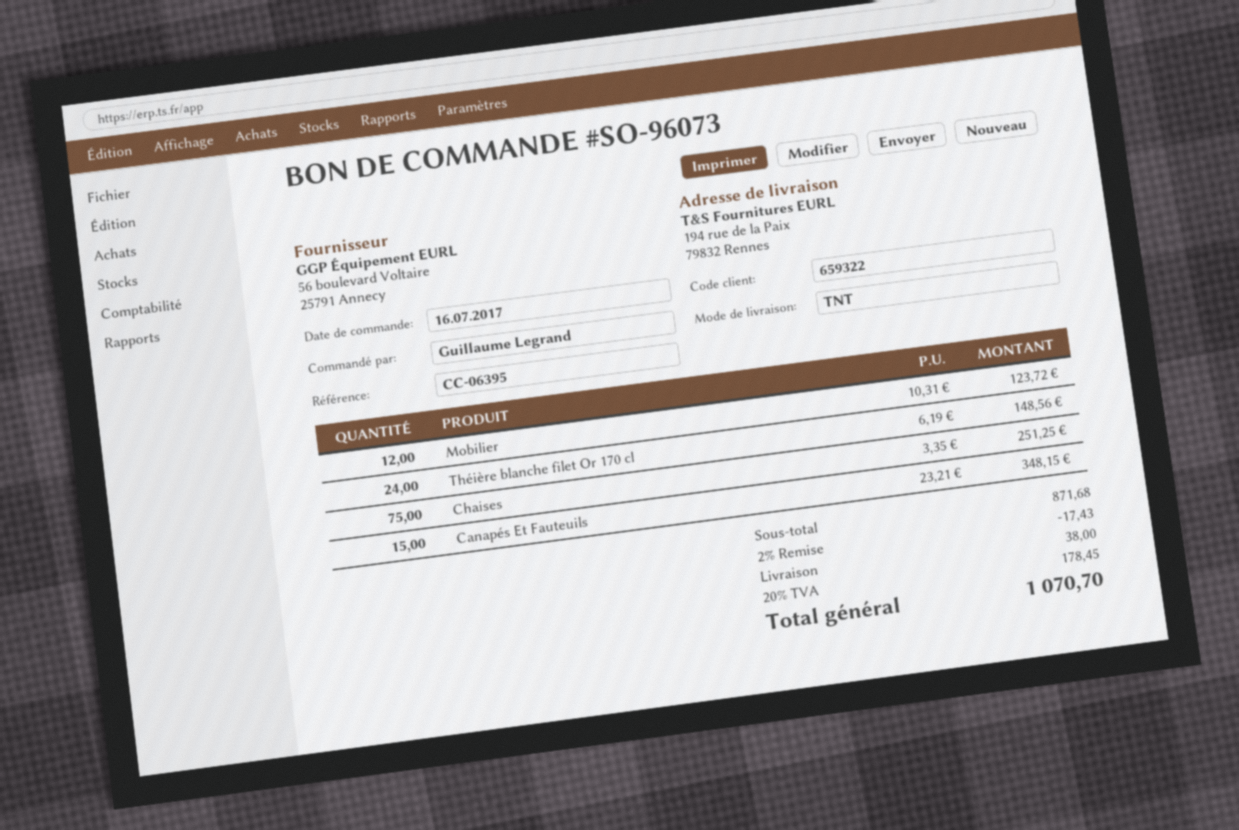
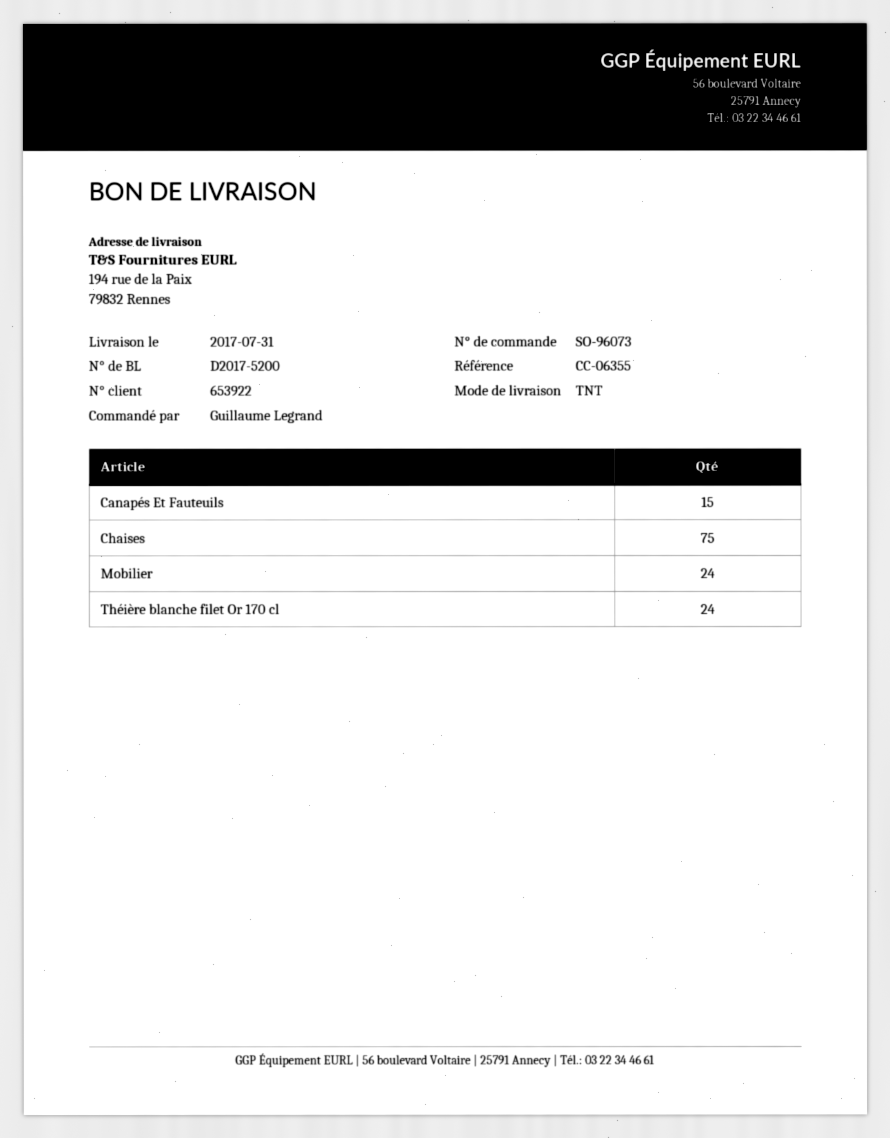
customer number: 659322 -> 653922
reference: CC-06395 -> CC-06355
Mobilier: 12 -> 24

